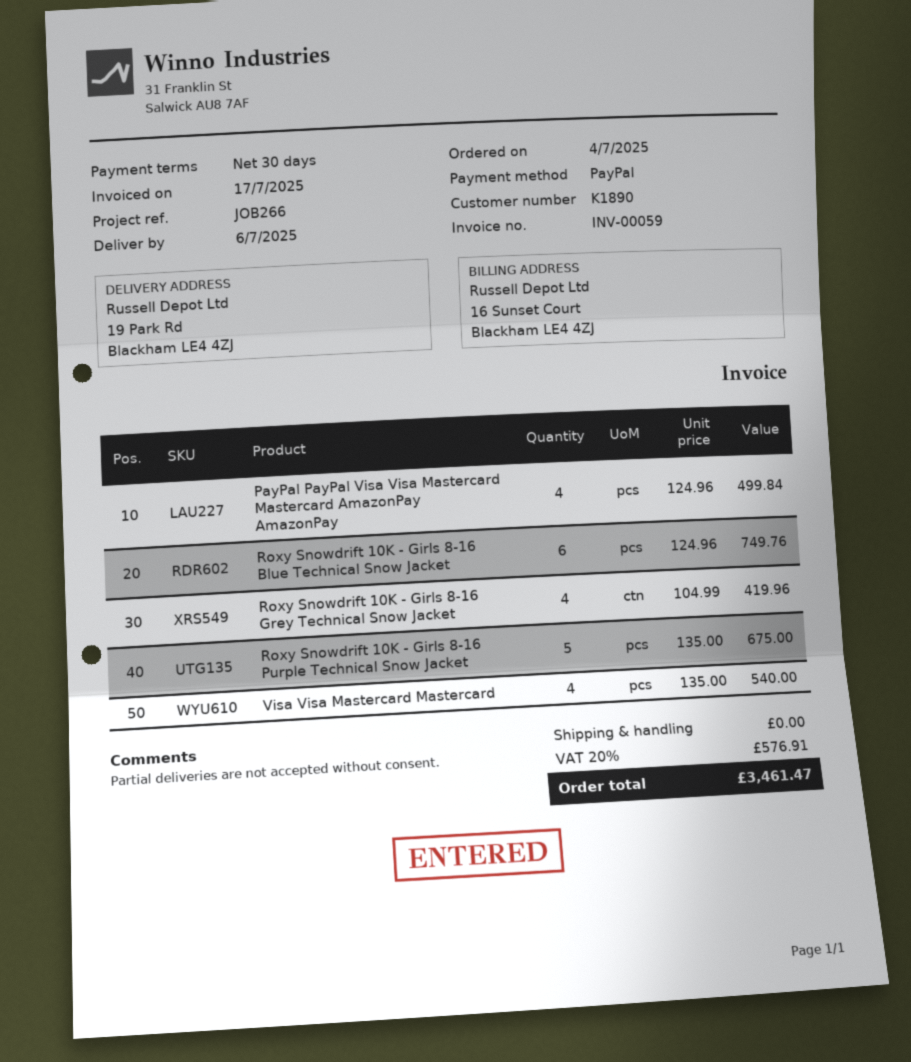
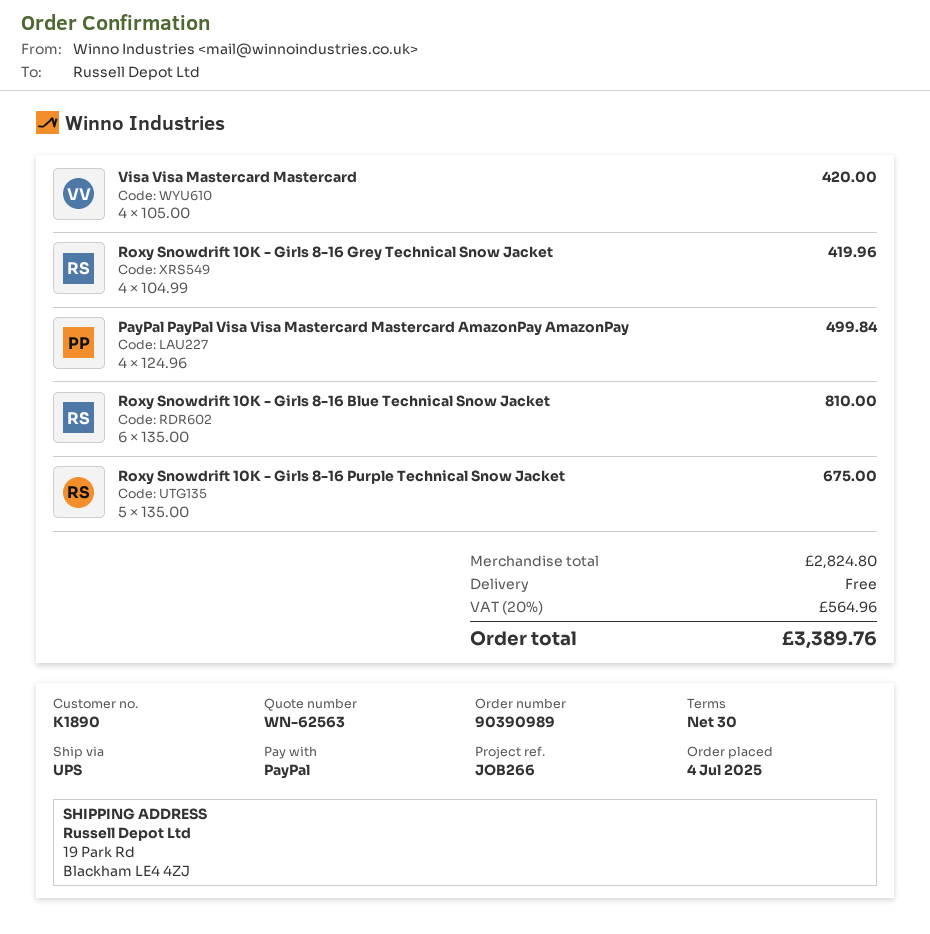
Roxy Snowdrift 10K - Girls 8-16 Blue Technical Snow Jacket: 6 x 124.96 = 749.76 -> 6 x 135.00 = 810.00
Visa Visa Mastercard Mastercard: 4 x 135.00 = 540.00 -> 4 x 105.00 = 420.00
tax: 20% = 576.91 -> 20% = 564.96
total: 3461.47 -> 3389.76

